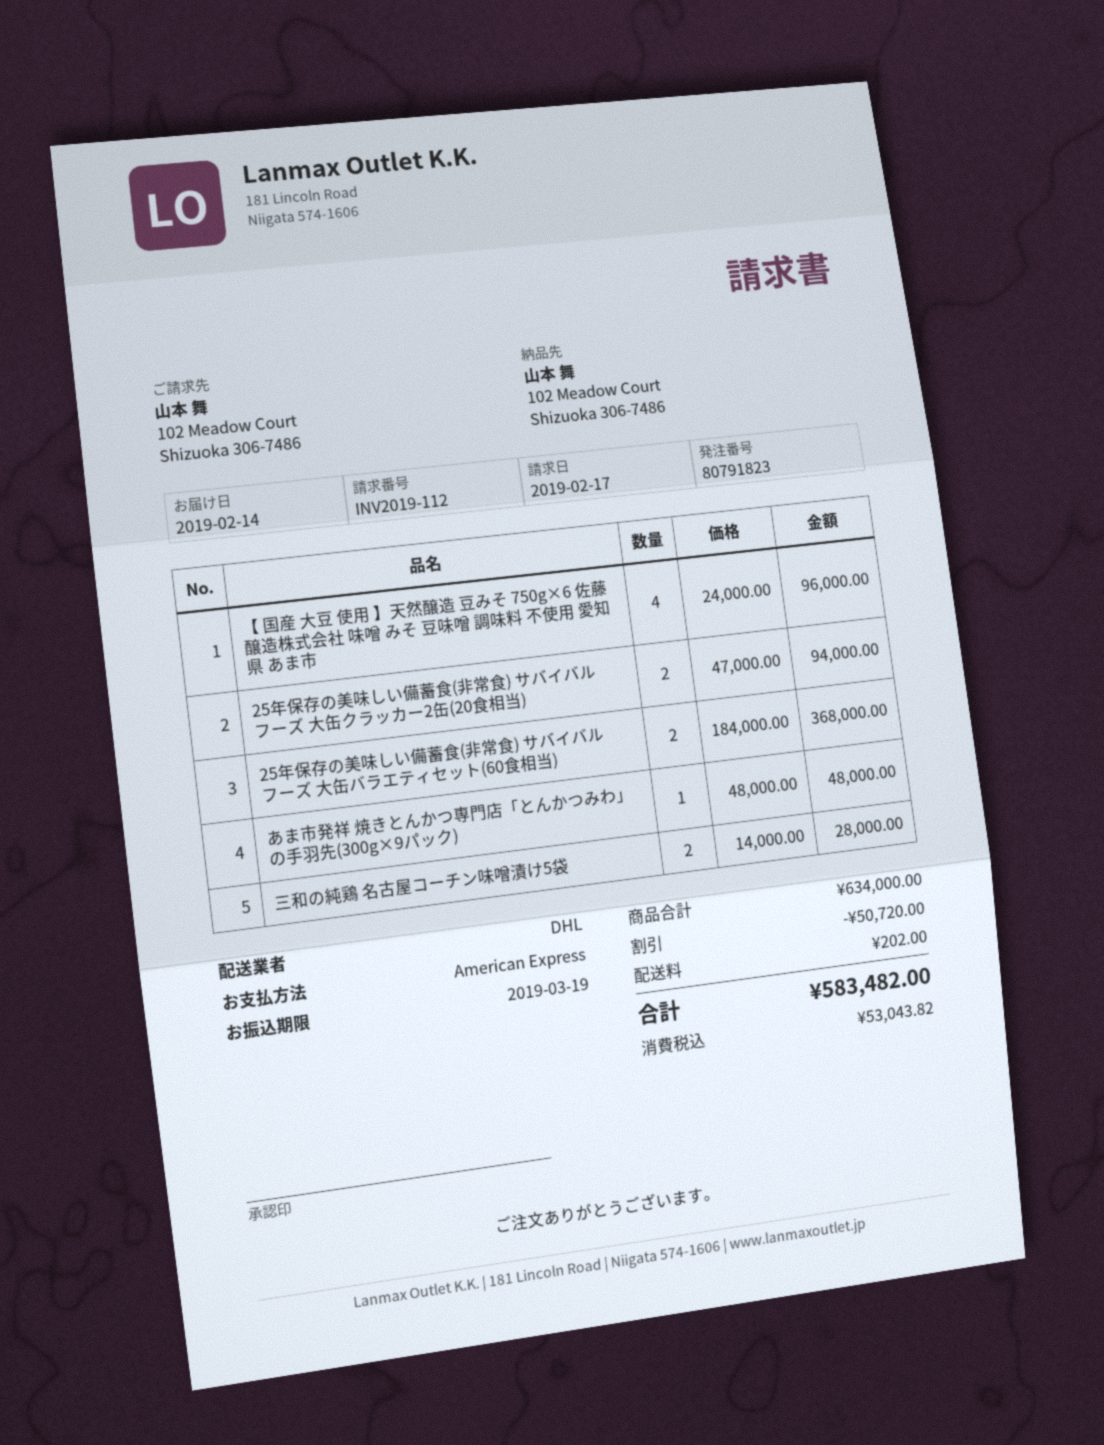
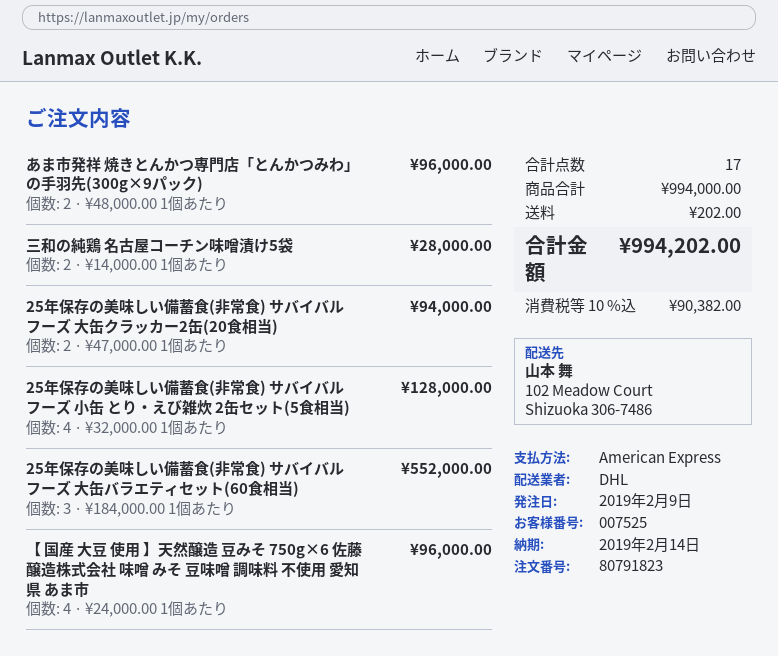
25年保存の美味しい備蓄食(非常食) サバイバルフーズ 大缶バラエティセット(60食相当): 2 x 184000.00 = 368000.00 -> 3 x 184000.00 = 552000.00
あま市発祥 焼きとんかつ専門店「とんかつみわ」の手羽先(300g×9パック): 1 x 48000.00 = 48000.00 -> 2 x 48000.00 = 96000.00
25年保存の美味しい備蓄食(非常食) サバイバルフーズ 小缶 とり・えび雑炊 2缶セット(5食相当): none -> 4 x 32000.00 = 128000.00
subtotal: 634000.00 -> 994000.00
discount: 50720.00 -> none
tax: 53043.82 -> 90382.00
total: 583482.00 -> 994202.00

